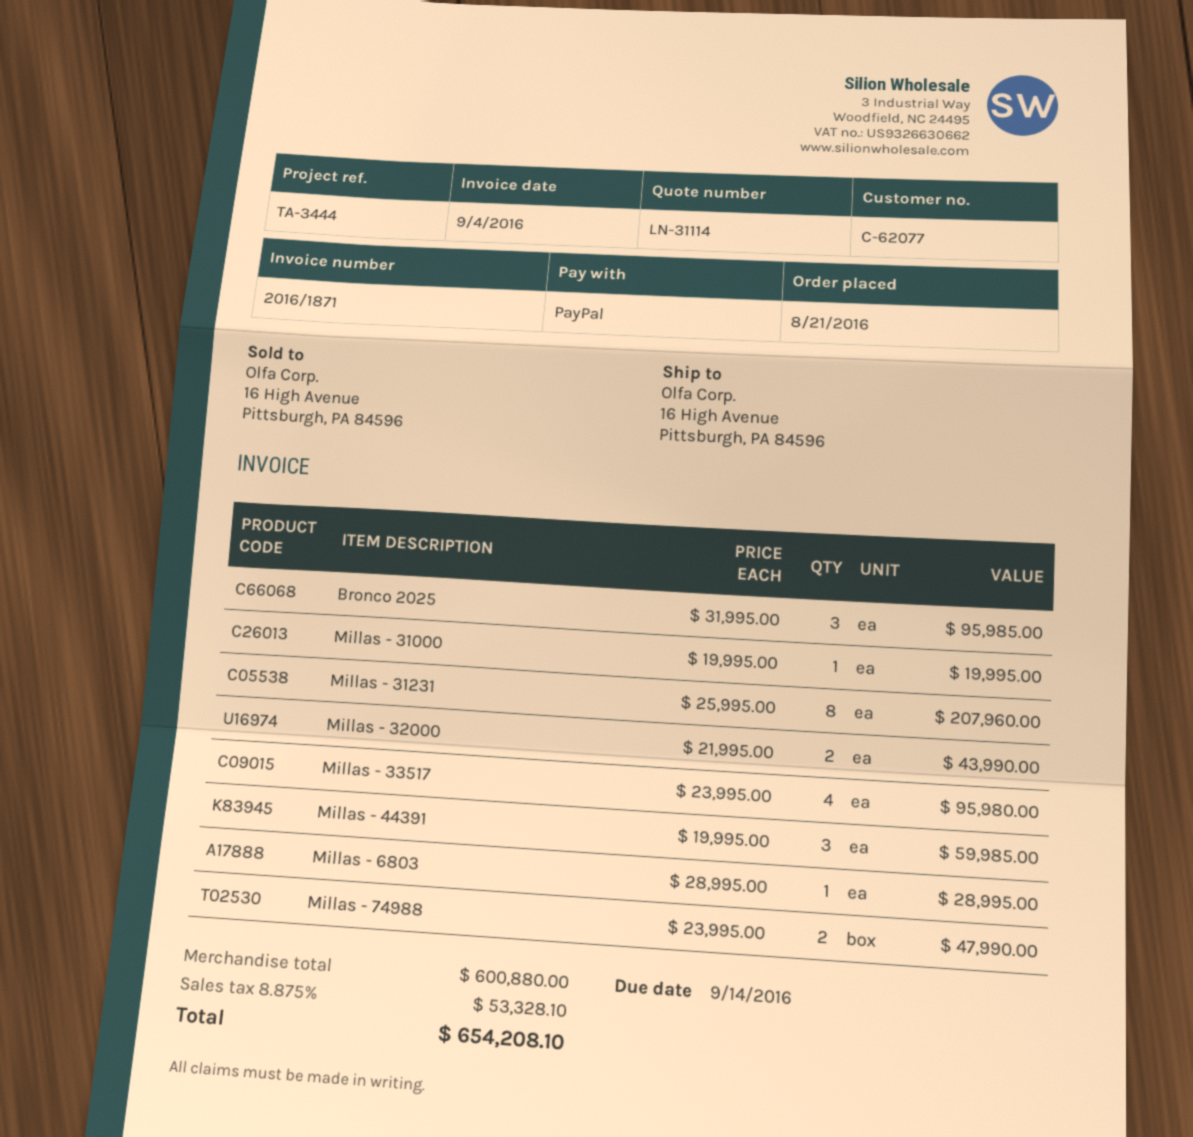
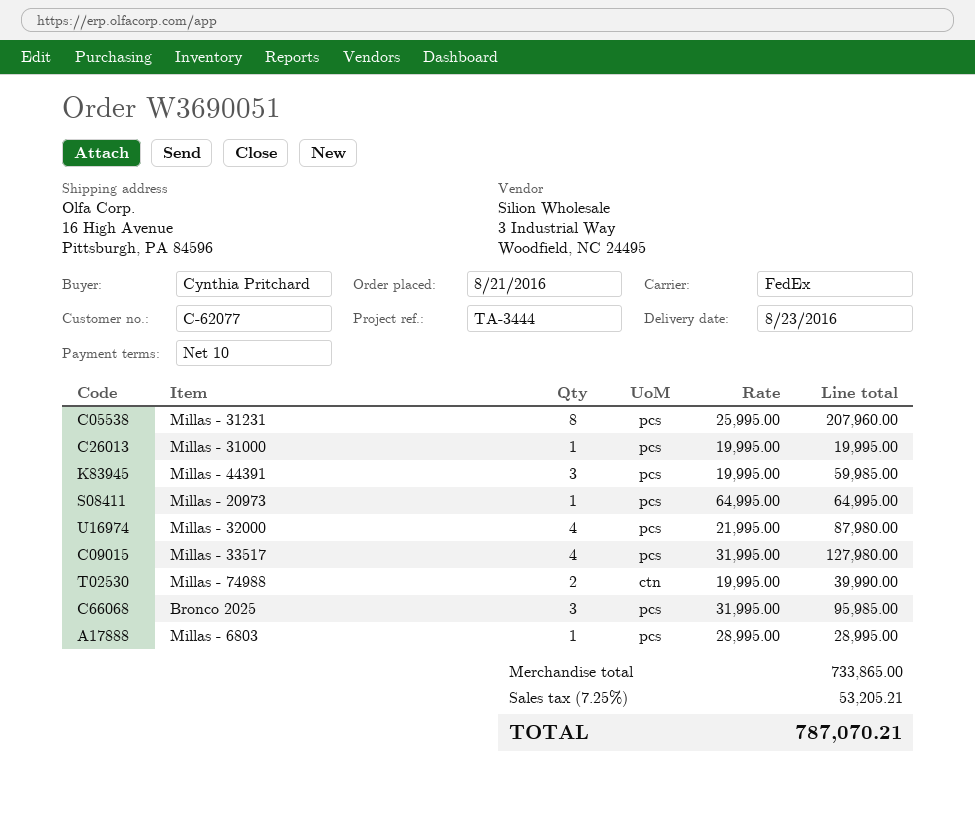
Millas - 32000: 2 x 21995.00 = 43990.00 -> 4 x 21995.00 = 87980.00
Millas - 33517: 4 x 23995.00 = 95980.00 -> 4 x 31995.00 = 127980.00
Millas - 74988: 2 x 23995.00 = 47990.00 -> 2 x 19995.00 = 39990.00
Millas - 20973: none -> 1 x 64995.00 = 64995.00
subtotal: 600880.00 -> 733865.00
tax: 8.875% = 53328.10 -> 7.25% = 53205.21
total: 654208.10 -> 787070.21

